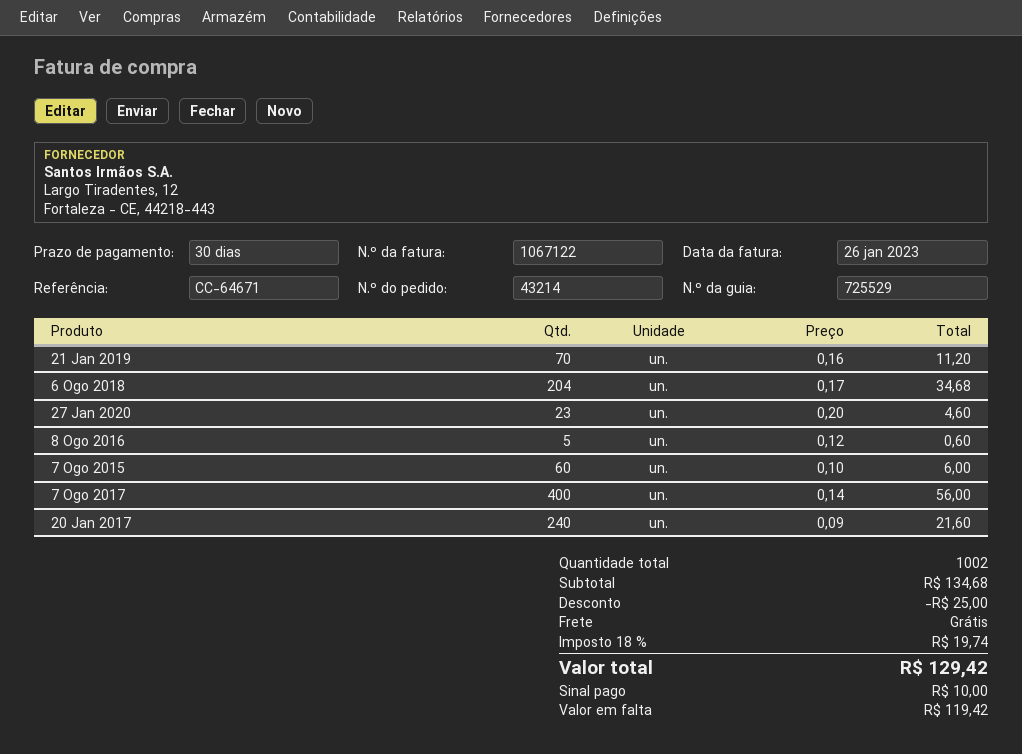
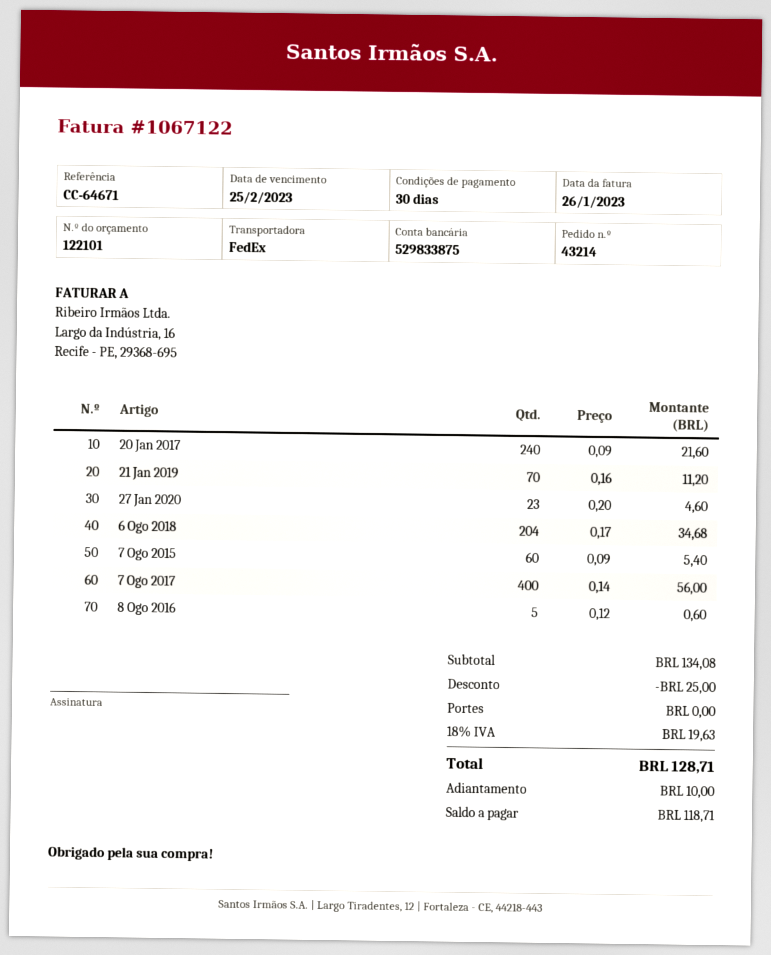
7 Ogo 2015: 60 x 0.10 = 6.00 -> 60 x 0.09 = 5.40
subtotal: 134.68 -> 134.08
tax: 18% = 19.74 -> 18% = 19.63
total: 129.42 -> 128.71
balance: 119.42 -> 118.71

